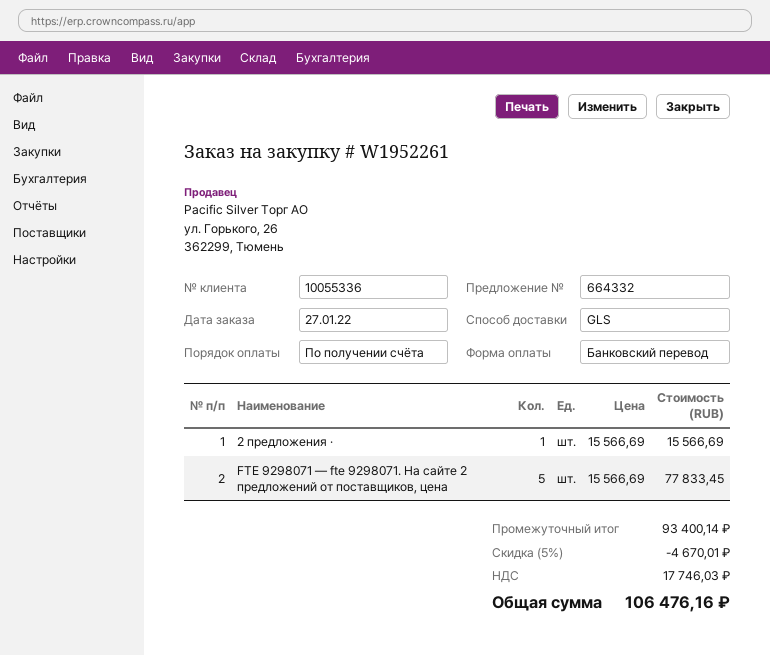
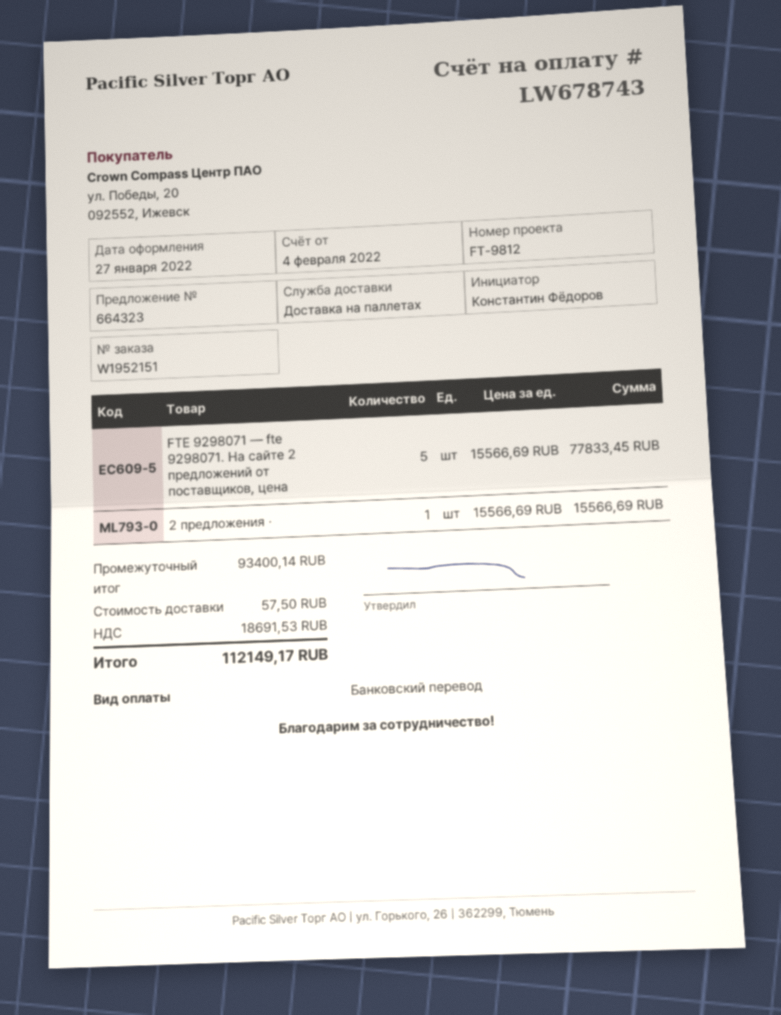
quote number: 664332 -> 664323
order number: W1952261 -> W1952151
shipping method: GLS -> pallet freight
discount: 5% = 4670.01 -> none
shipping: none -> 57.50
tax: 17746.03 -> 18691.53
total: 106476.16 -> 112149.17

